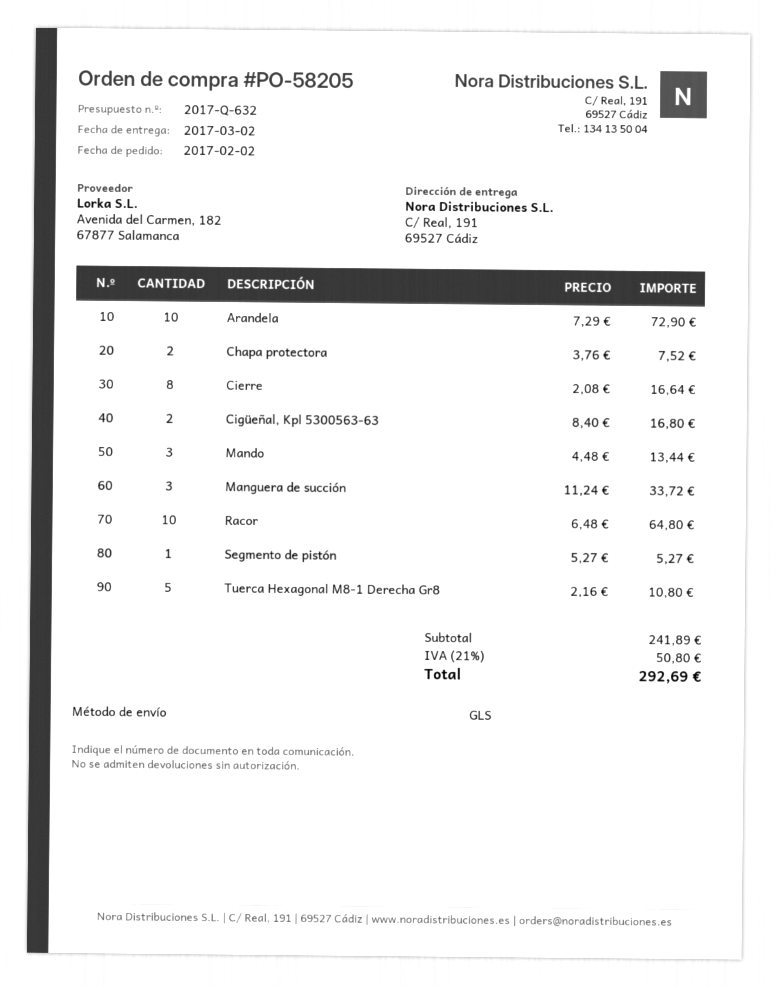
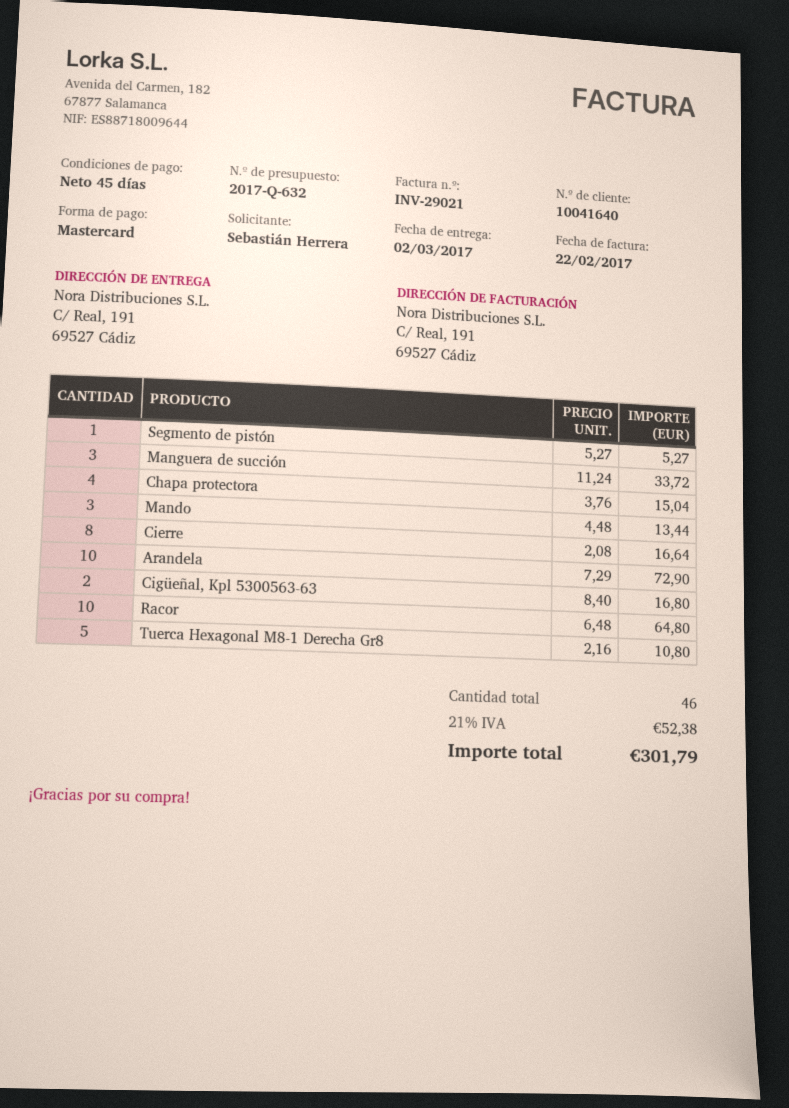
Chapa protectora: 2 x 3.76 = 7.52 -> 4 x 3.76 = 15.04
tax: 21% = 50.80 -> 21% = 52.38
total: 292.69 -> 301.79

